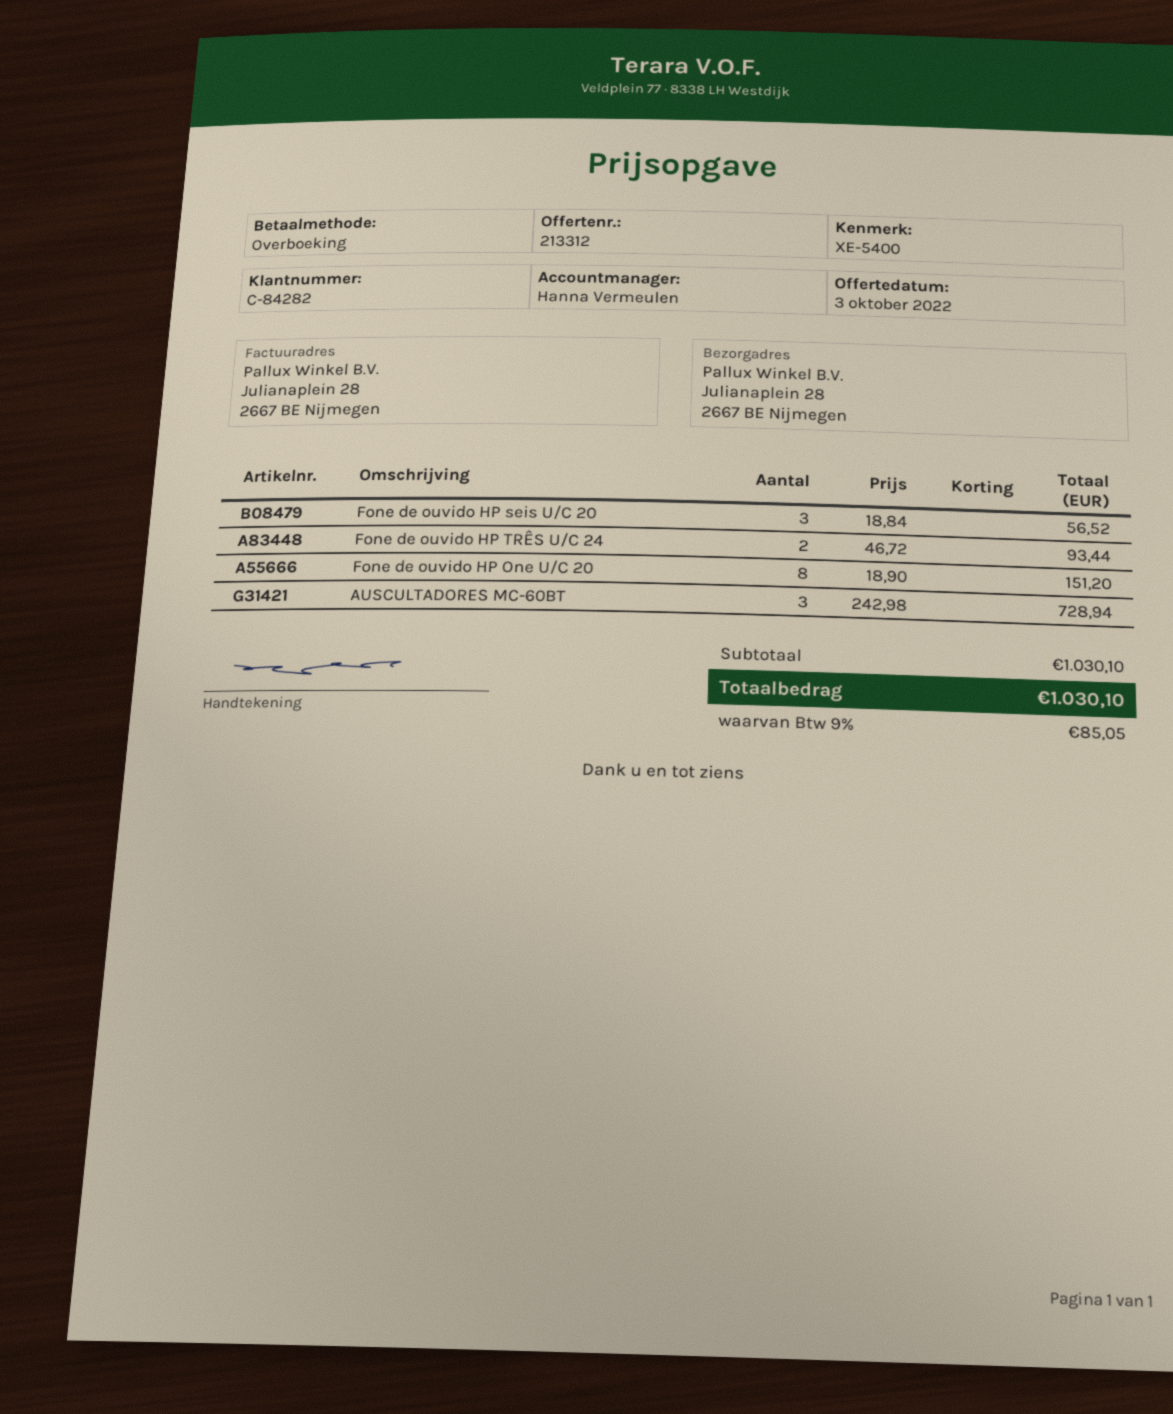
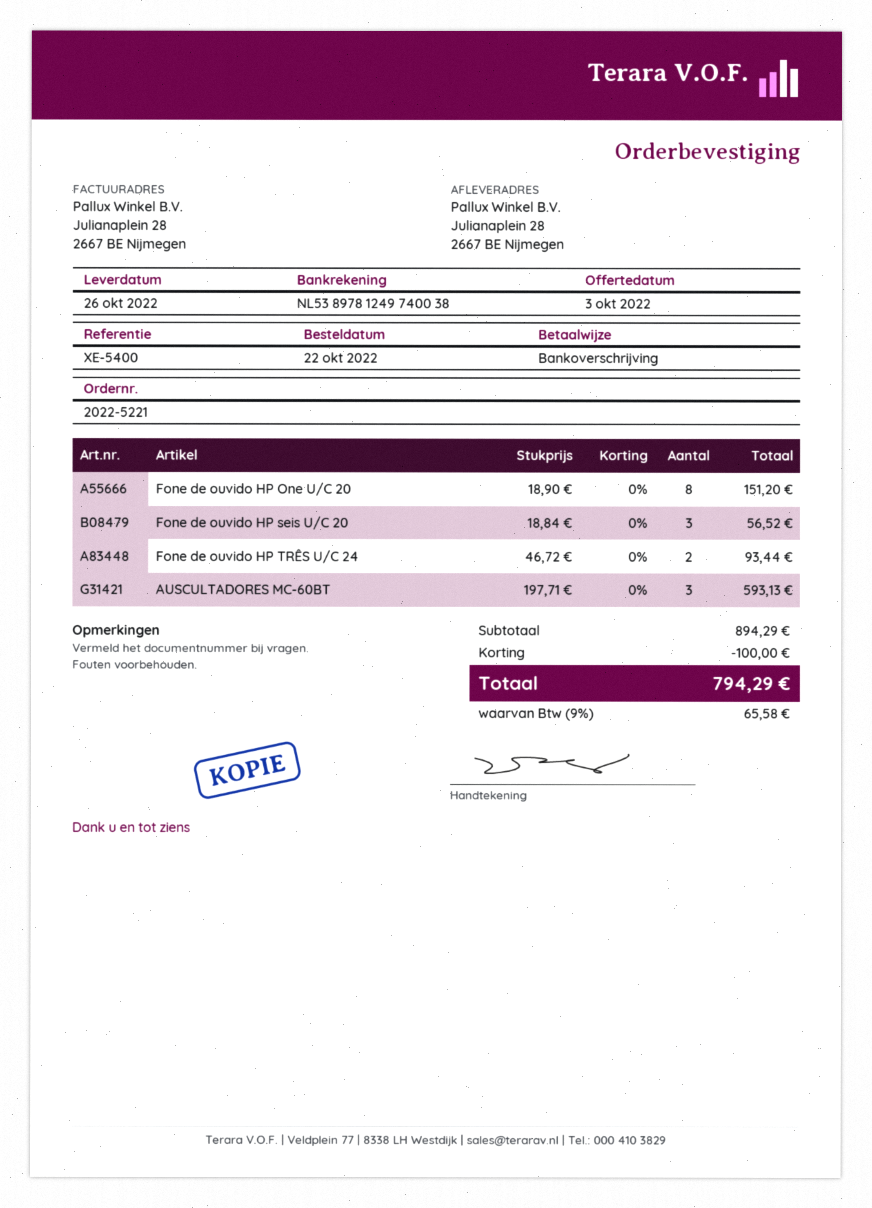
AUSCULTADORES MC-60BT: 3 x 242.98 = 728.94 -> 3 x 197.71 = 593.13
subtotal: 1030.10 -> 894.29
discount: none -> 100.00
tax: 9% = 85.05 -> 9% = 65.58
total: 1030.10 -> 794.29

